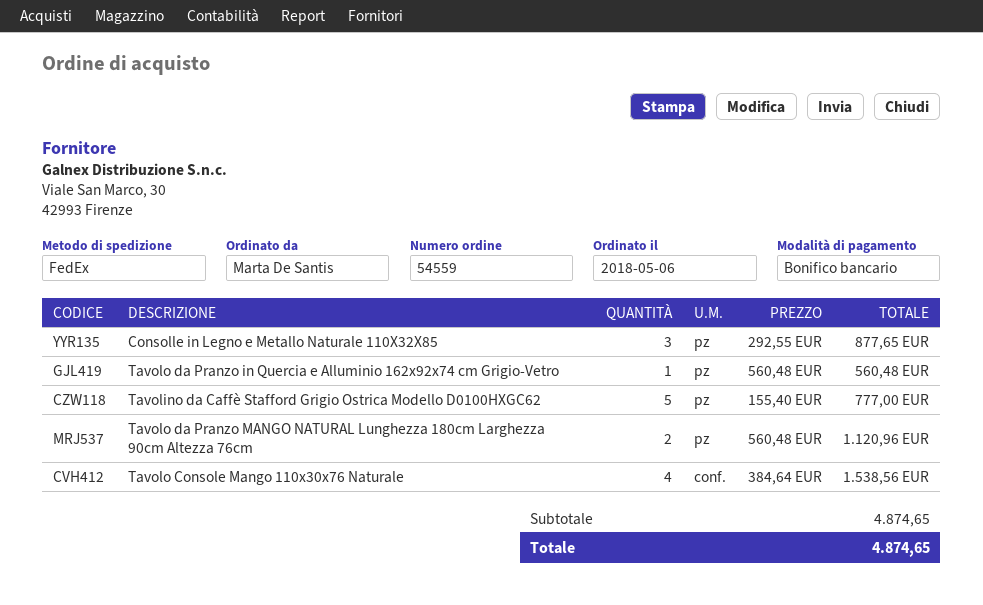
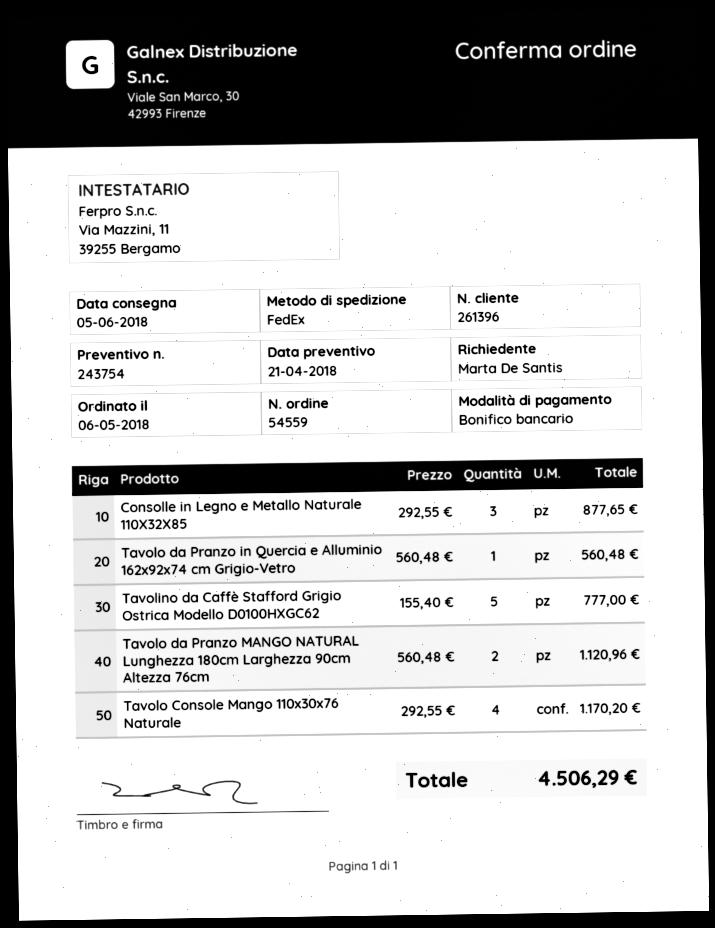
Tavolo Console Mango 110x30x76 Naturale: 4 x 384.64 = 1538.56 -> 4 x 292.55 = 1170.20
total: 4874.65 -> 4506.29

